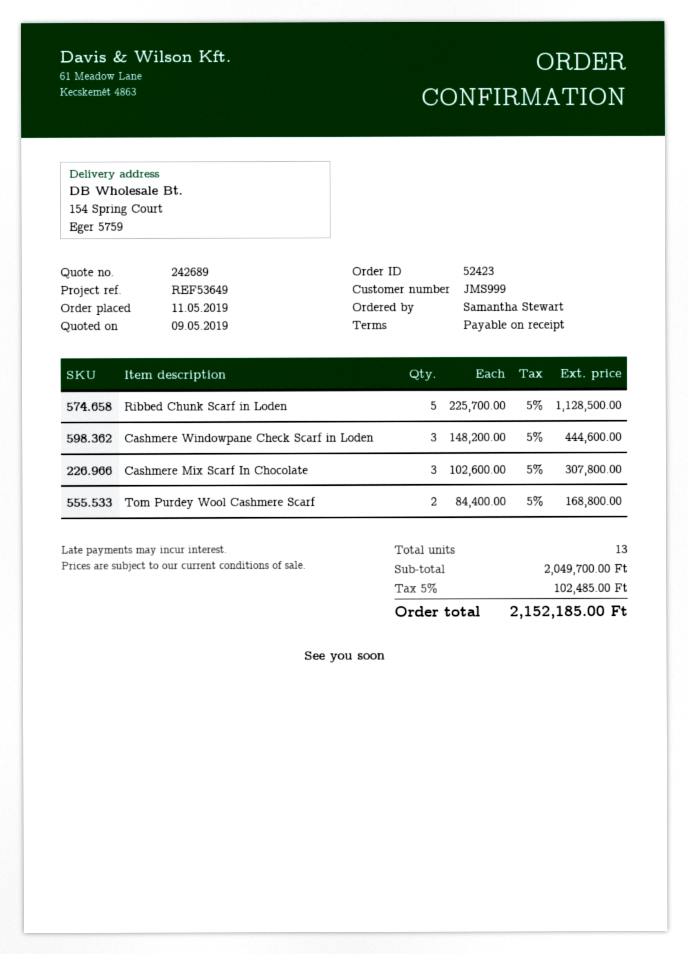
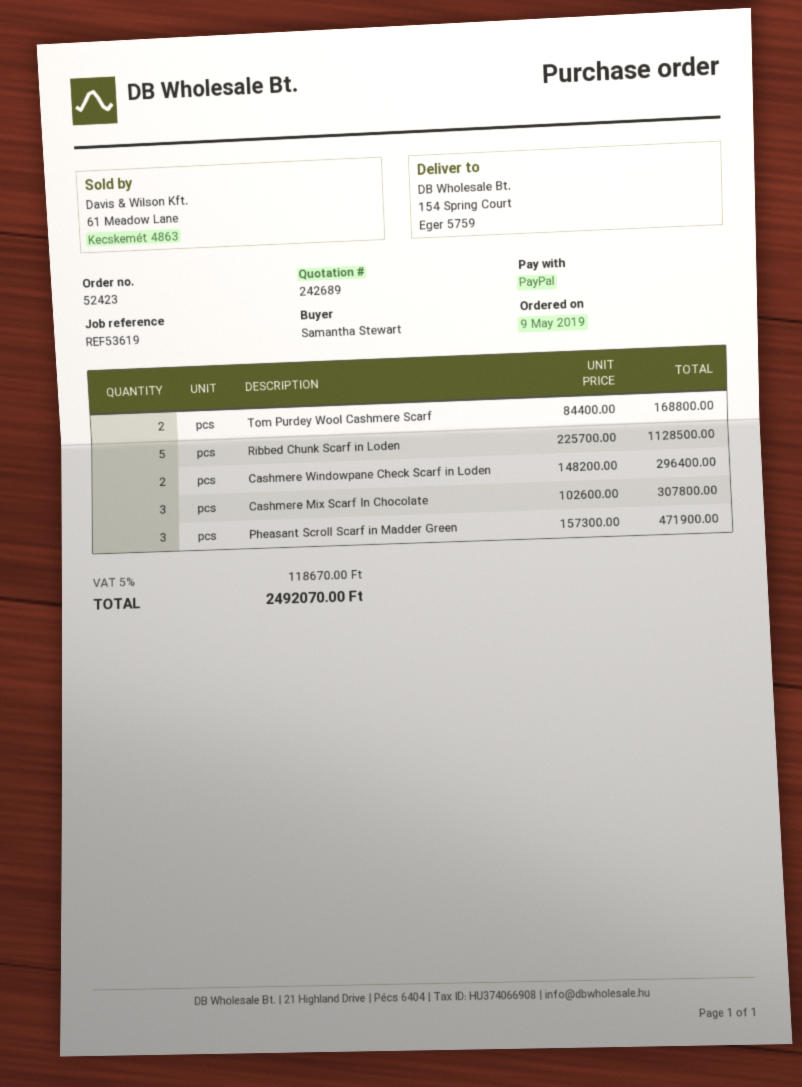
order date: 2019-05-11 -> 2019-05-09
reference: REF53649 -> REF53619
Cashmere Windowpane Check Scarf in Loden: 3 x 148200.00 = 444600.00 -> 2 x 148200.00 = 296400.00
Pheasant Scroll Scarf in Madder Green: none -> 3 x 157300.00 = 471900.00
tax: 5% = 102485.00 -> 5% = 118670.00
total: 2152185.00 -> 2492070.00

